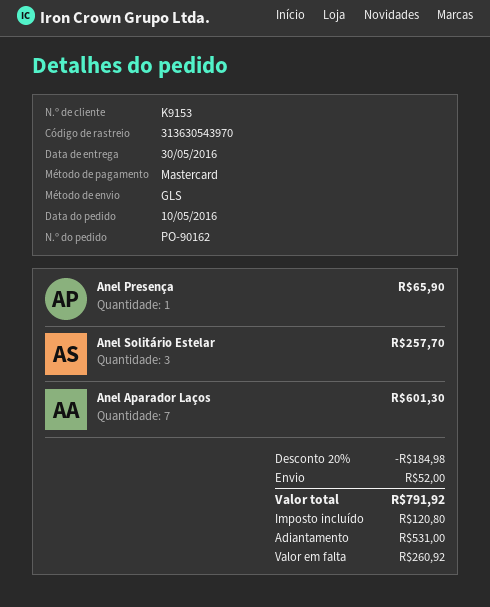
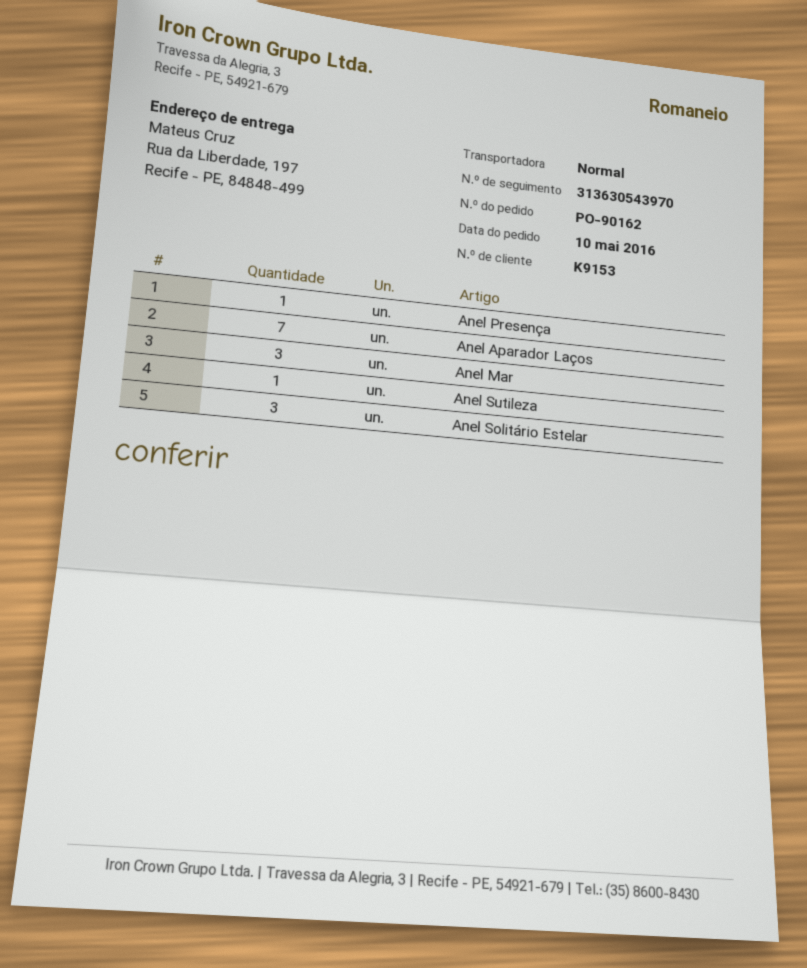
shipping method: GLS -> standard
Anel Mar: none -> 3
Anel Sutileza: none -> 1

